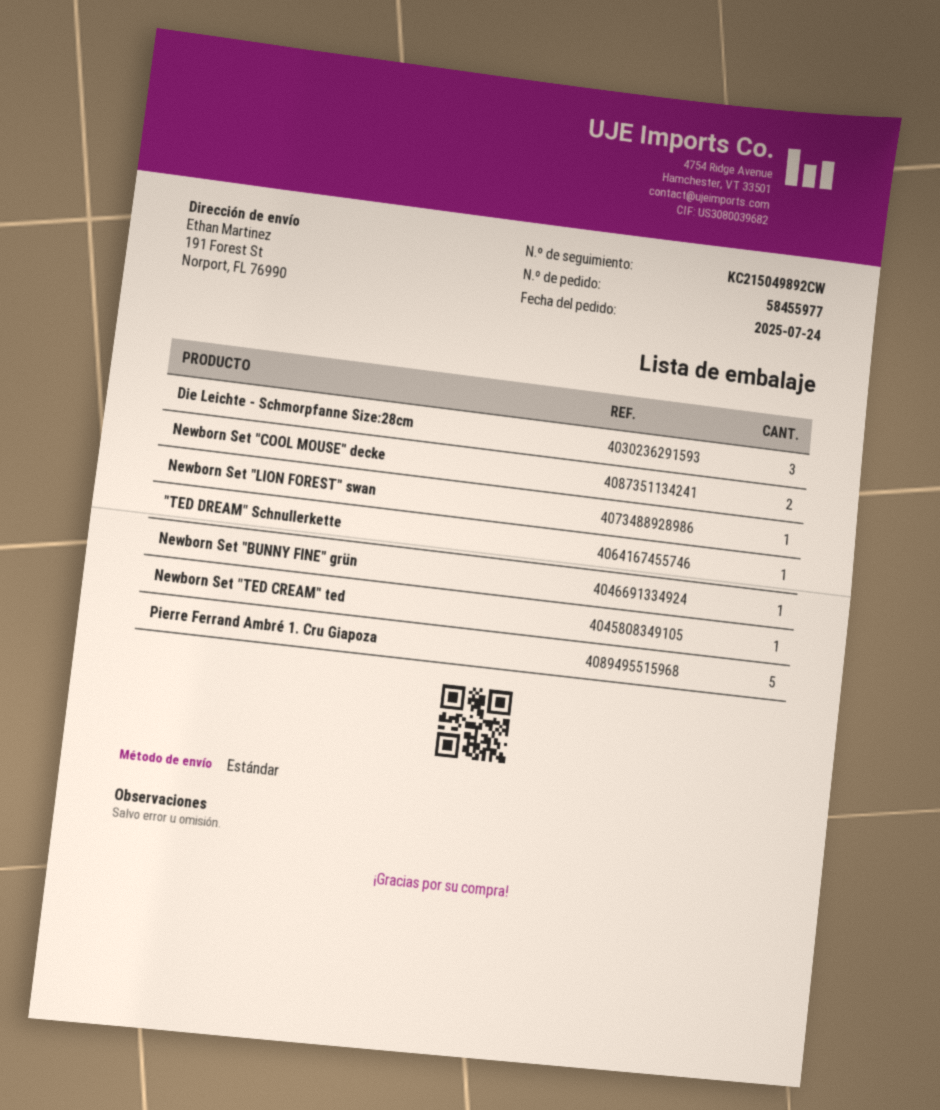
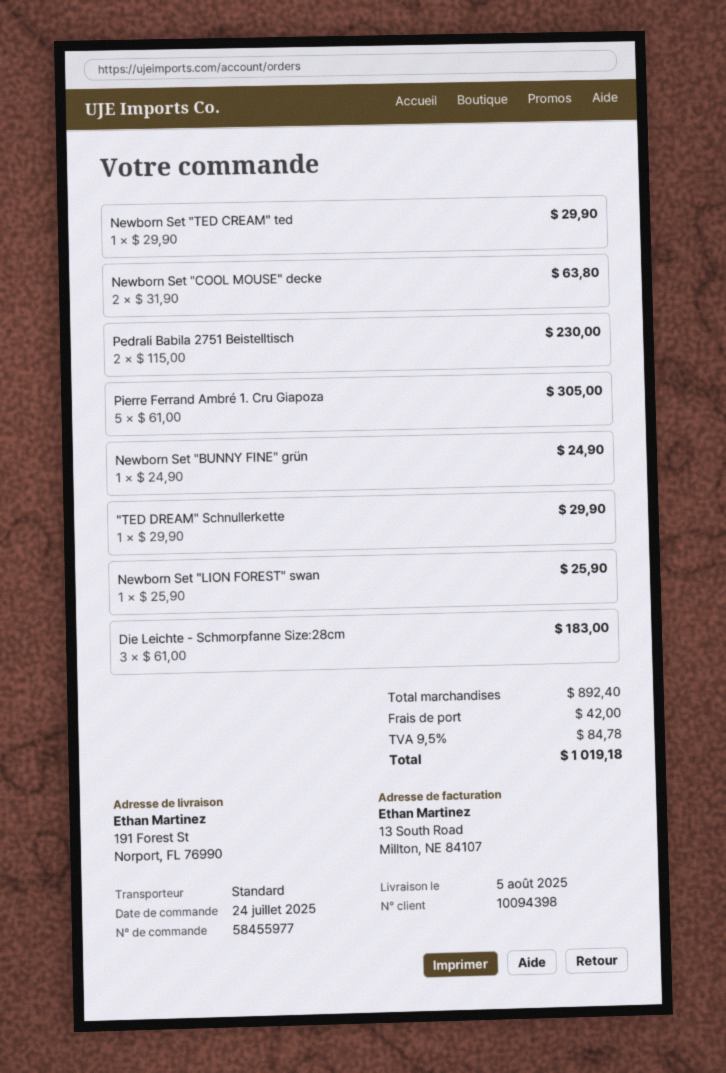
Pedrali Babila 2751 Beistelltisch: none -> 2

